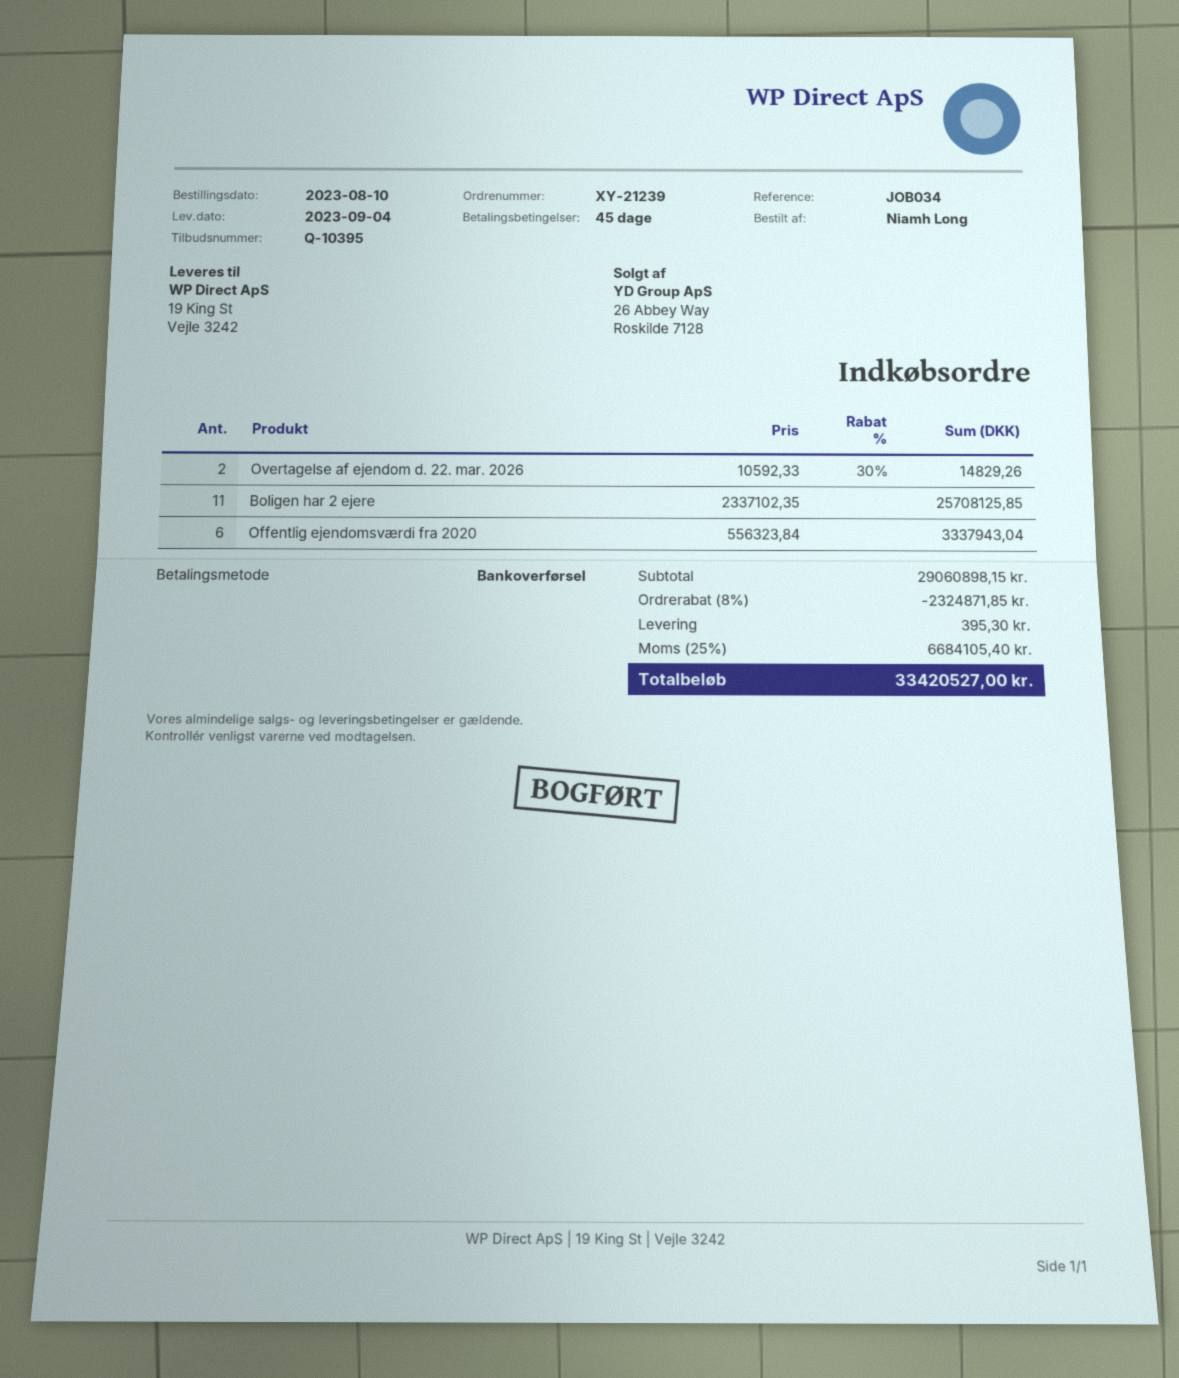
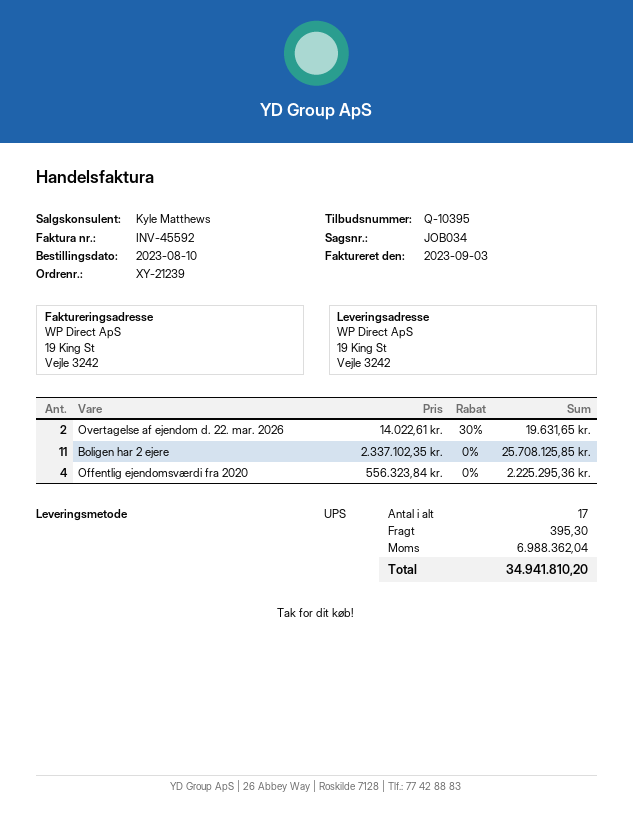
Overtagelse af ejendom d. 22. mar. 2026: 2 x 10592.33 - 30% = 14829.26 -> 2 x 14022.61 - 30% = 19631.65
Offentlig ejendomsværdi fra 2020: 6 x 556323.84 = 3337943.04 -> 4 x 556323.84 = 2225295.36
discount: 8% = 2324871.85 -> none
tax: 6684105.40 -> 6988362.04
total: 33420527.00 -> 34941810.20

